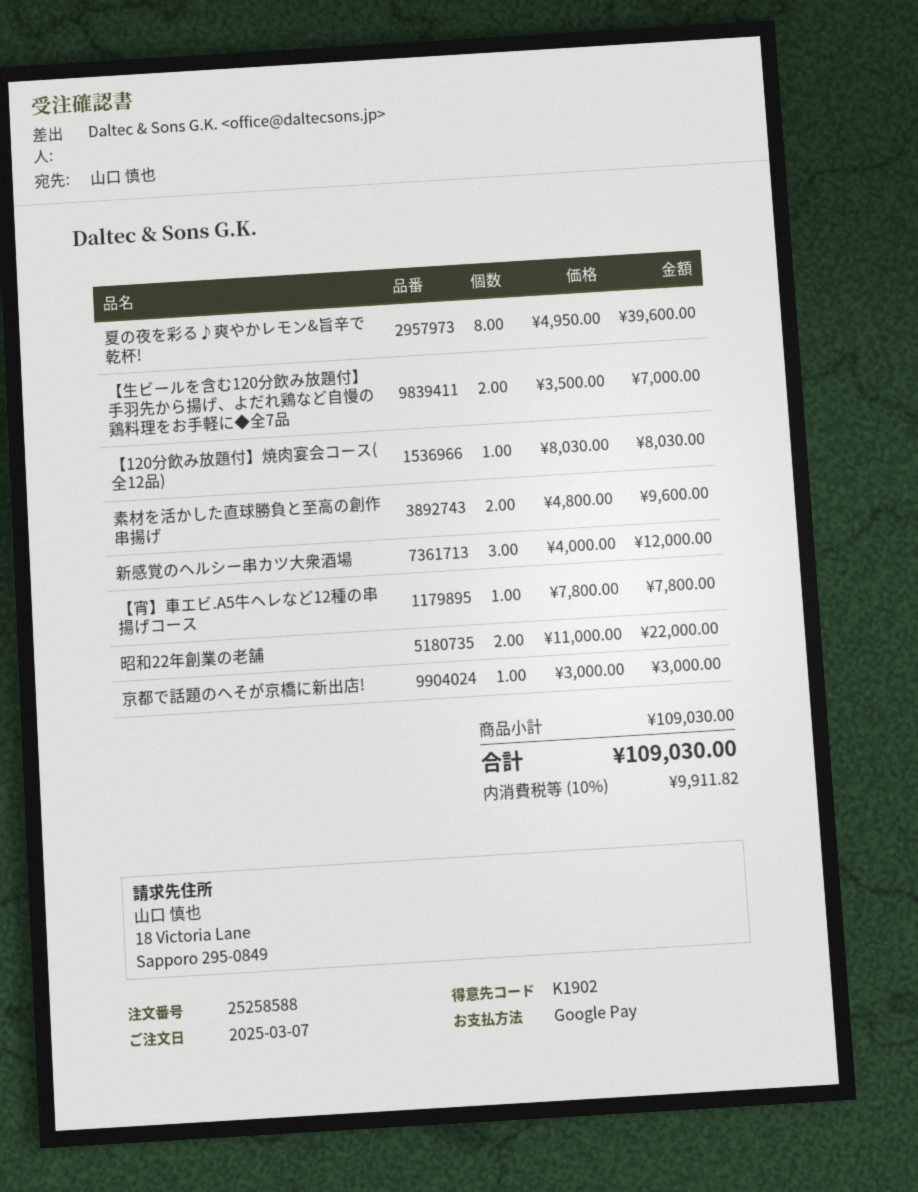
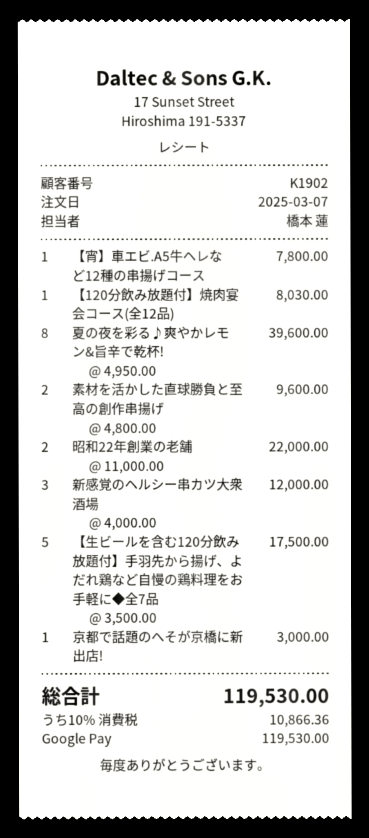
【生ビールを含む120分飲み放題付】手羽先から揚げ、よだれ鶏など自慢の鶏料理をお手軽に◆全7品: 2 x 3500.00 = 7000.00 -> 5 x 3500.00 = 17500.00
tax: 10% = 9911.82 -> 10% = 10866.36
total: 109030.00 -> 119530.00

